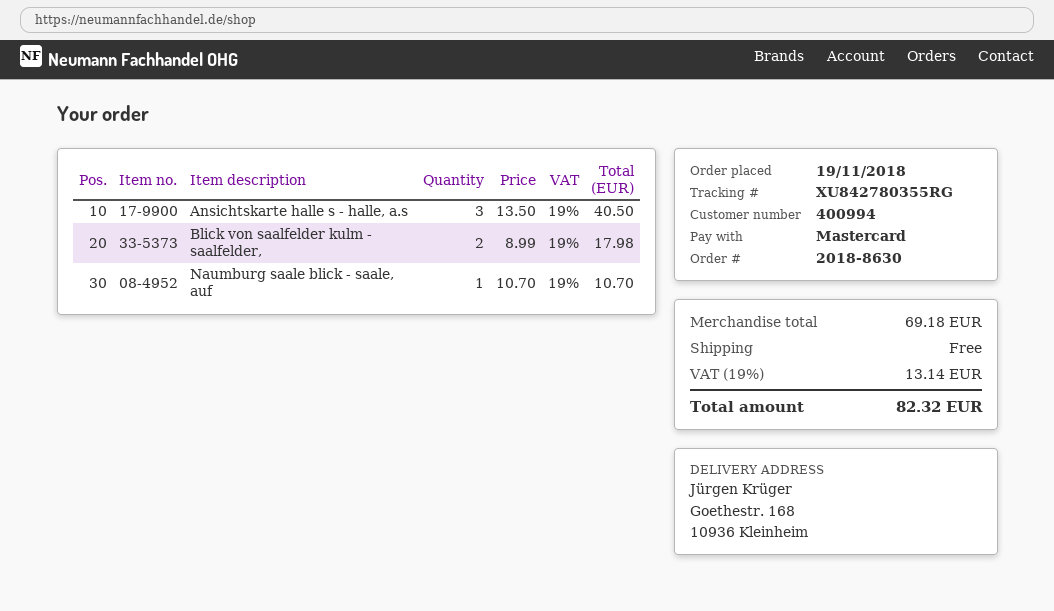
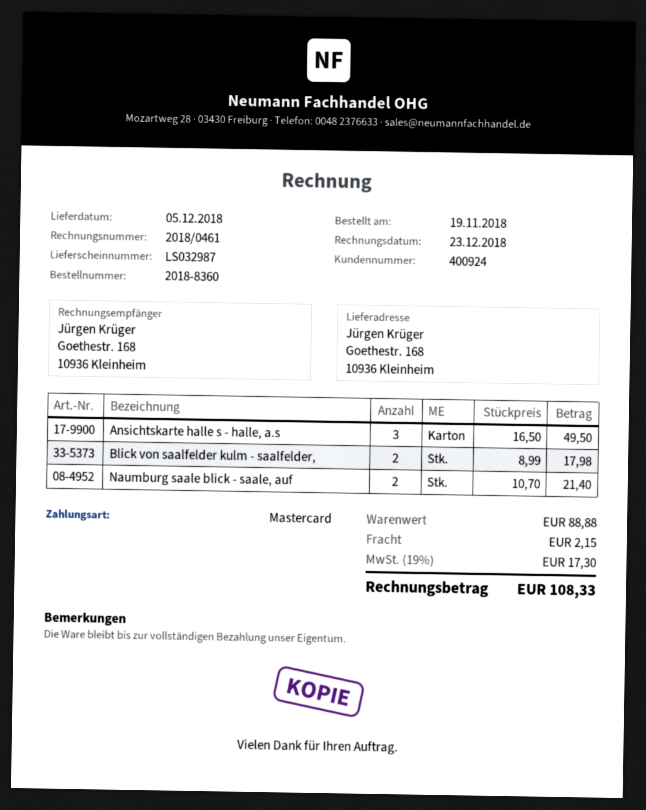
order number: 2018-8630 -> 2018-8360
customer number: 400994 -> 400924
Ansichtskarte halle s - halle, a.s: 3 x 13.50 = 40.50 -> 3 x 16.50 = 49.50
Naumburg saale blick - saale, auf: 1 x 10.70 = 10.70 -> 2 x 10.70 = 21.40
subtotal: 69.18 -> 88.88
shipping: 0.00 -> 2.15
tax: 19% = 13.14 -> 19% = 17.30
total: 82.32 -> 108.33

